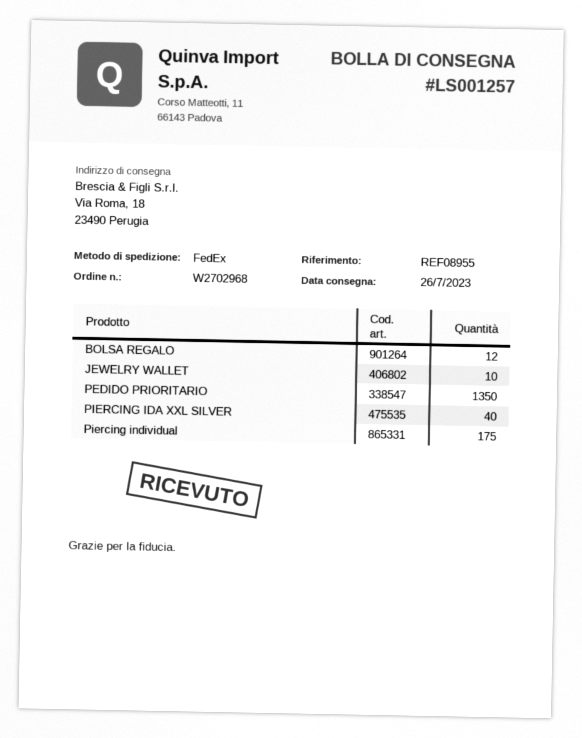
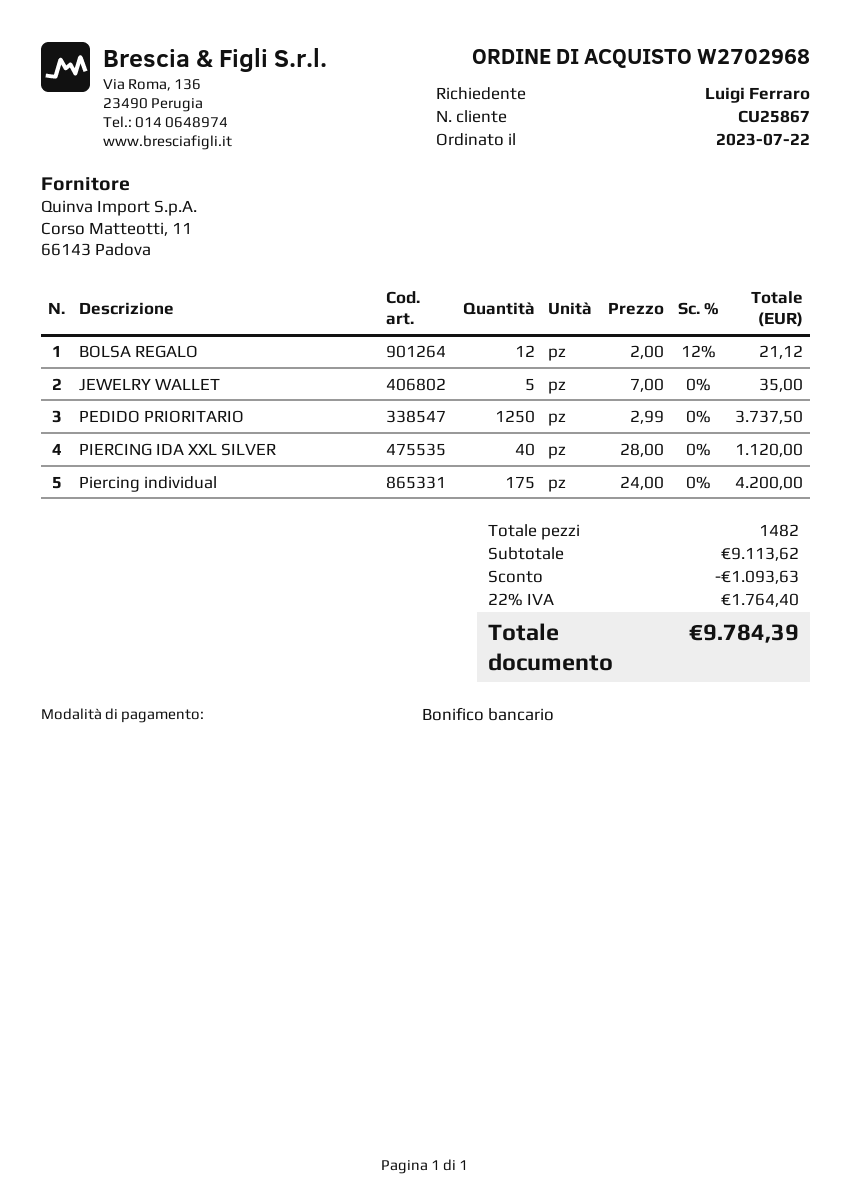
JEWELRY WALLET: 10 -> 5
PEDIDO PRIORITARIO: 1350 -> 1250

